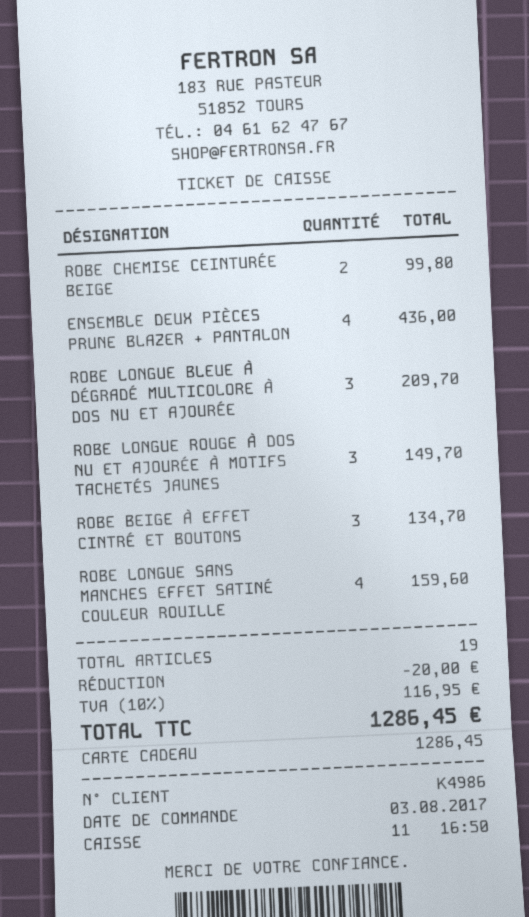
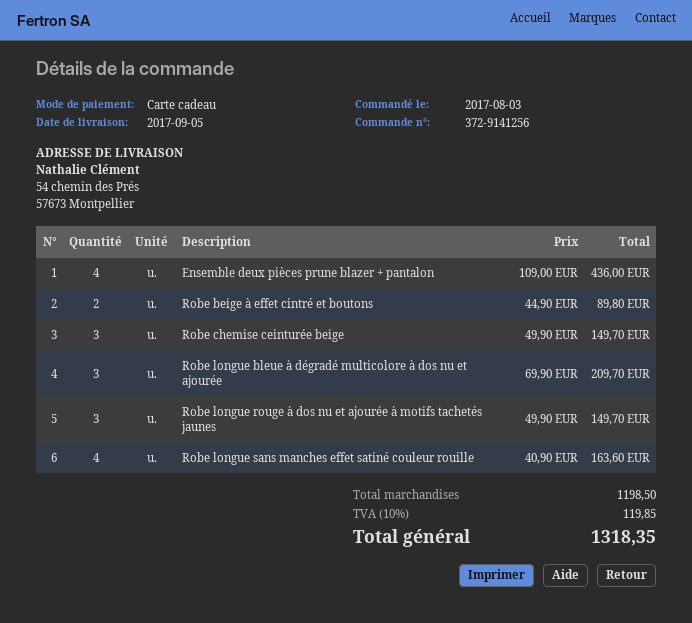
ROBE CHEMISE CEINTURÉE BEIGE: 2 for 99.80 -> 3 for 149.70
ROBE BEIGE À EFFET CINTRÉ ET BOUTONS: 3 for 134.70 -> 2 for 89.80
ROBE LONGUE SANS MANCHES EFFET SATINÉ COULEUR ROUILLE: 4 for 159.60 -> 4 for 163.60
discount: 20.00 -> none
tax: 10% = 116.95 -> 10% = 119.85
total: 1286.45 -> 1318.35

